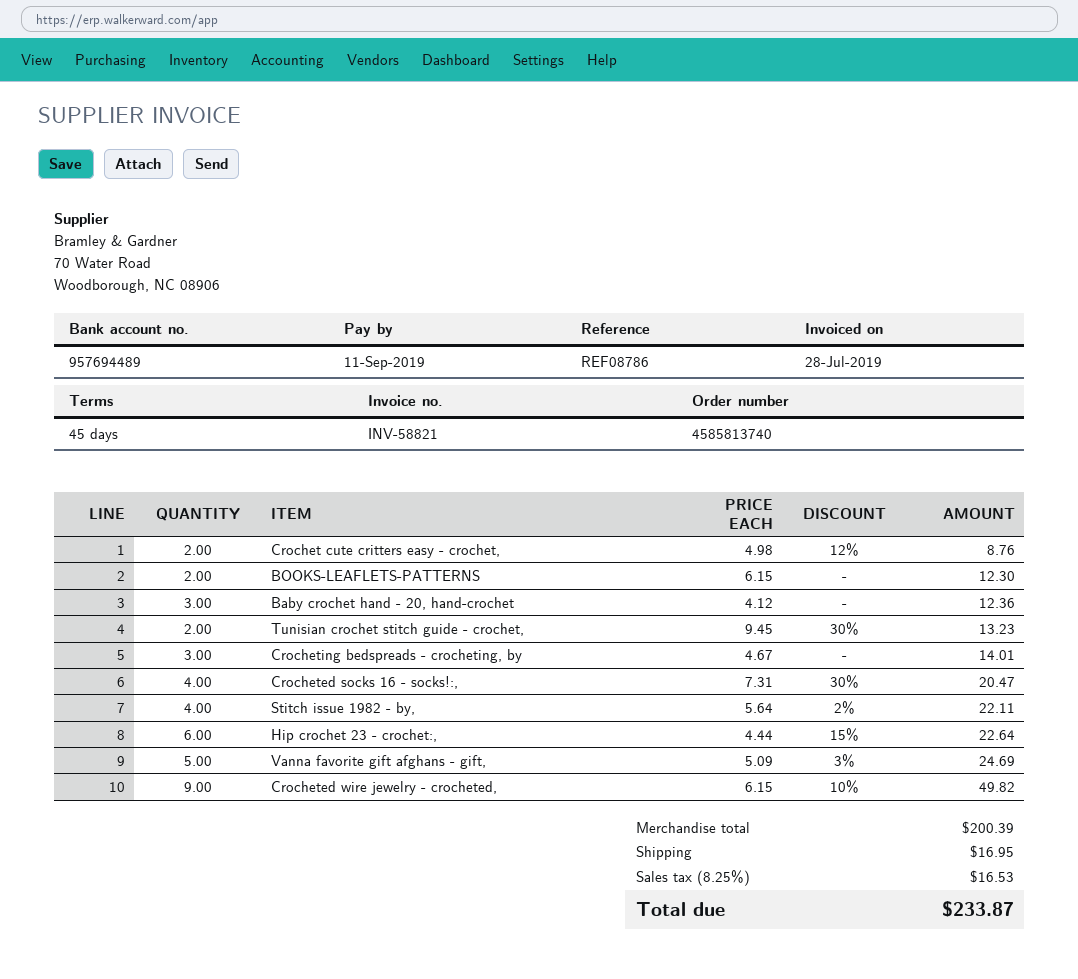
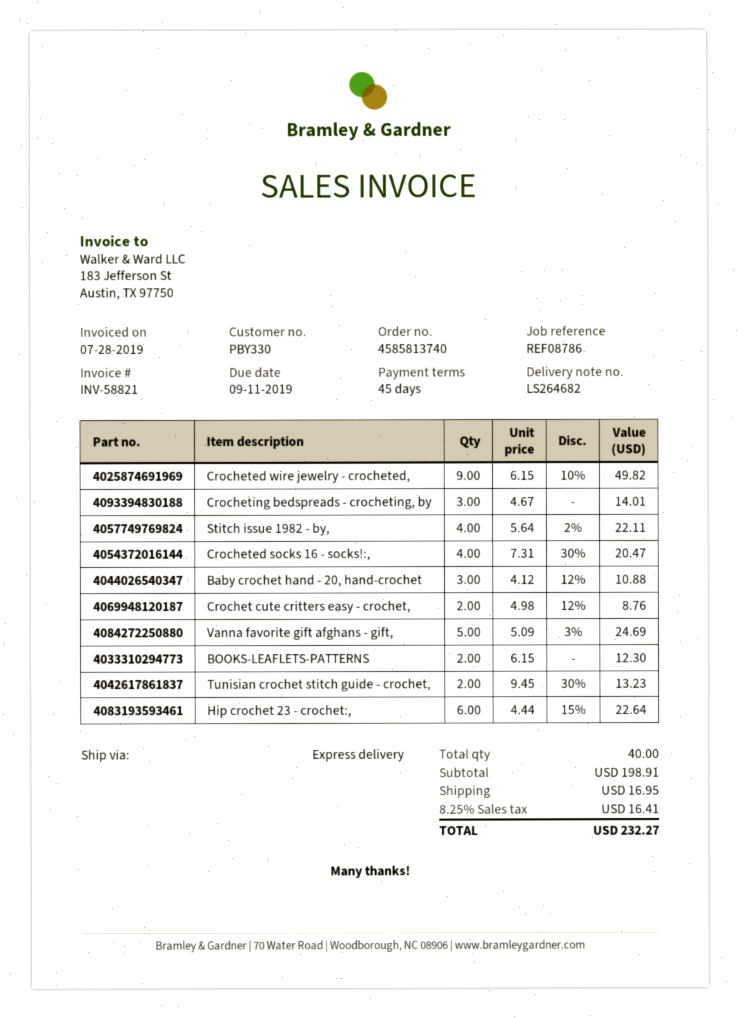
Baby crochet hand - 20, hand-crochet: 3 x 4.12 = 12.36 -> 3 x 4.12 - 12% = 10.88
subtotal: 200.39 -> 198.91
tax: 8.25% = 16.53 -> 8.25% = 16.41
total: 233.87 -> 232.27

